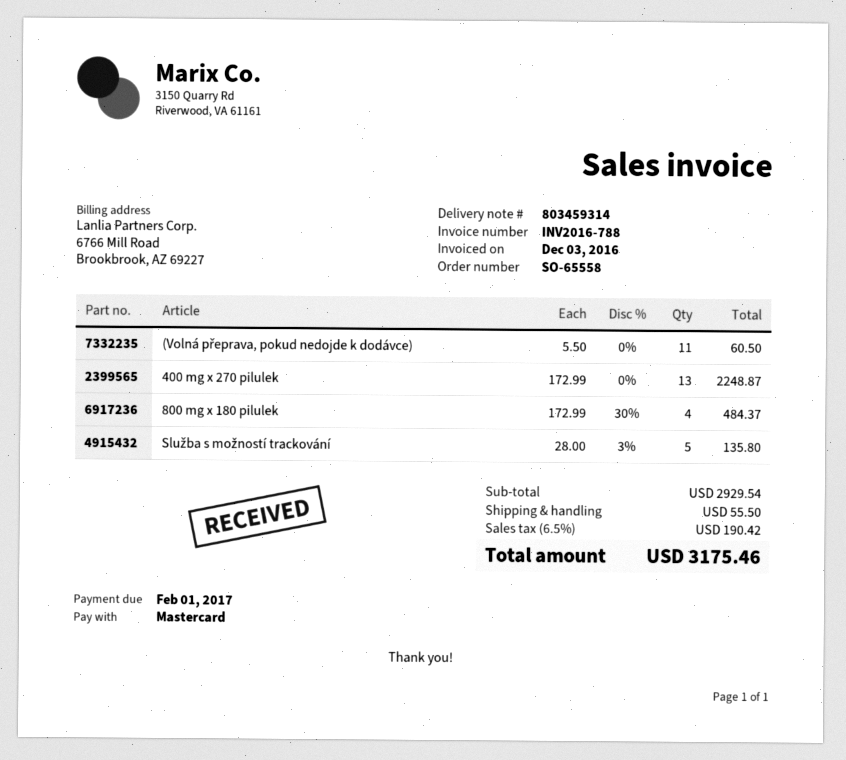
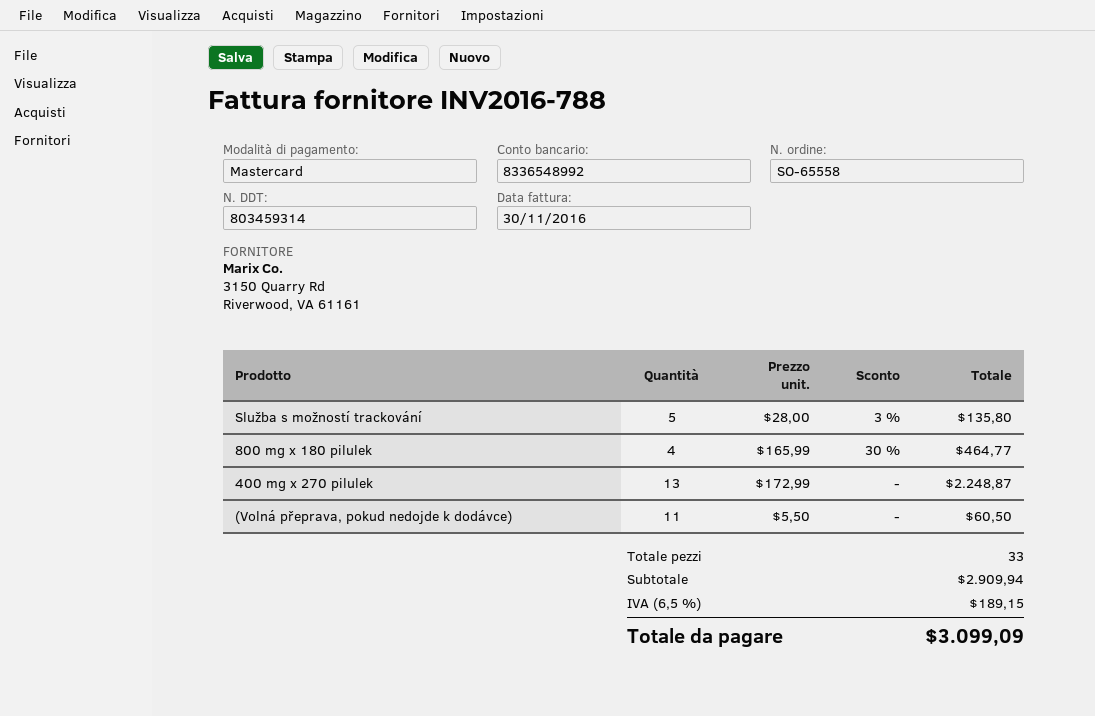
invoice date: 2016-12-03 -> 2016-11-30
800 mg x 180 pilulek: 4 x 172.99 - 30% = 484.37 -> 4 x 165.99 - 30% = 464.77
subtotal: 2929.54 -> 2909.94
shipping: 55.50 -> none
tax: 6.5% = 190.42 -> 6.5% = 189.15
total: 3175.46 -> 3099.09

